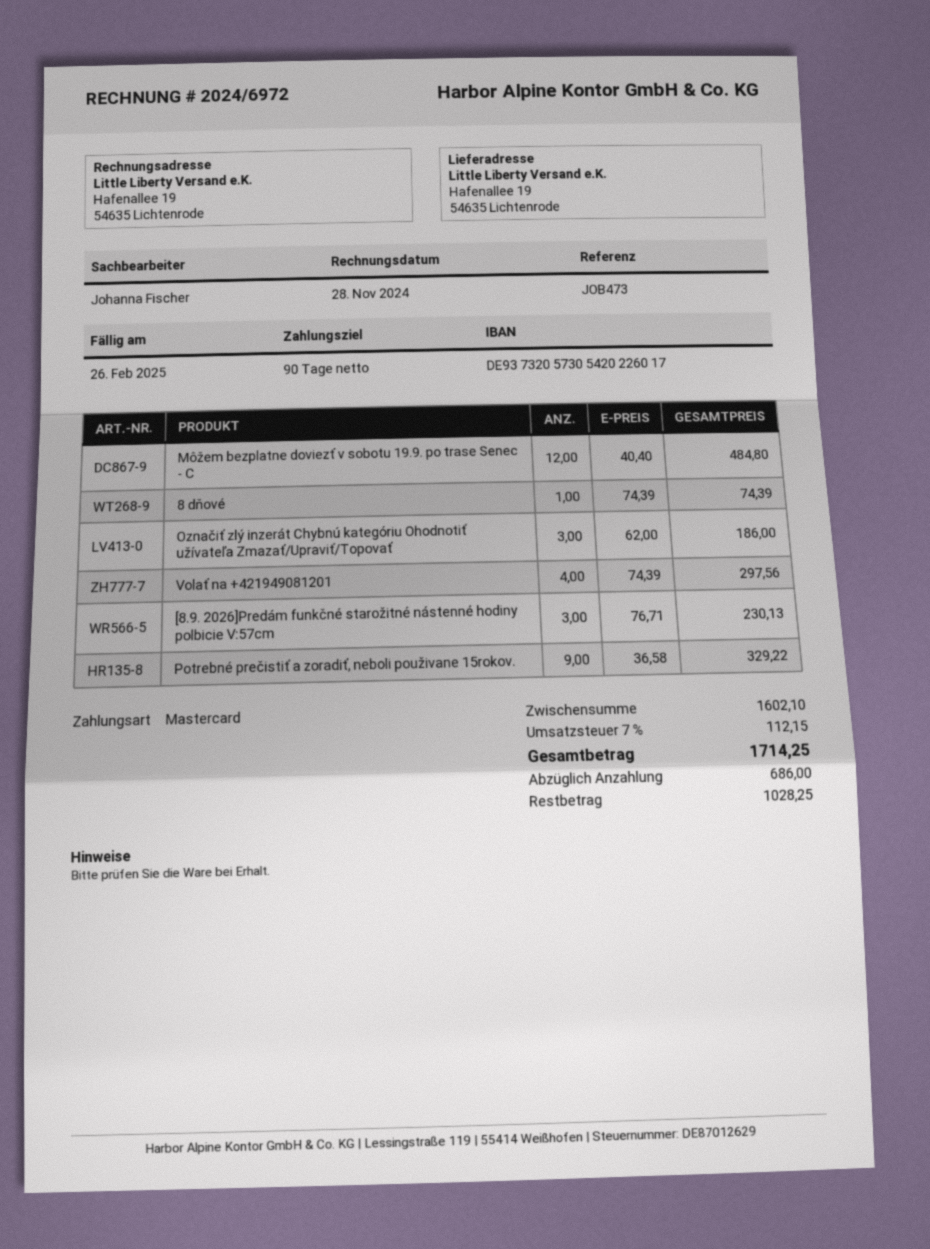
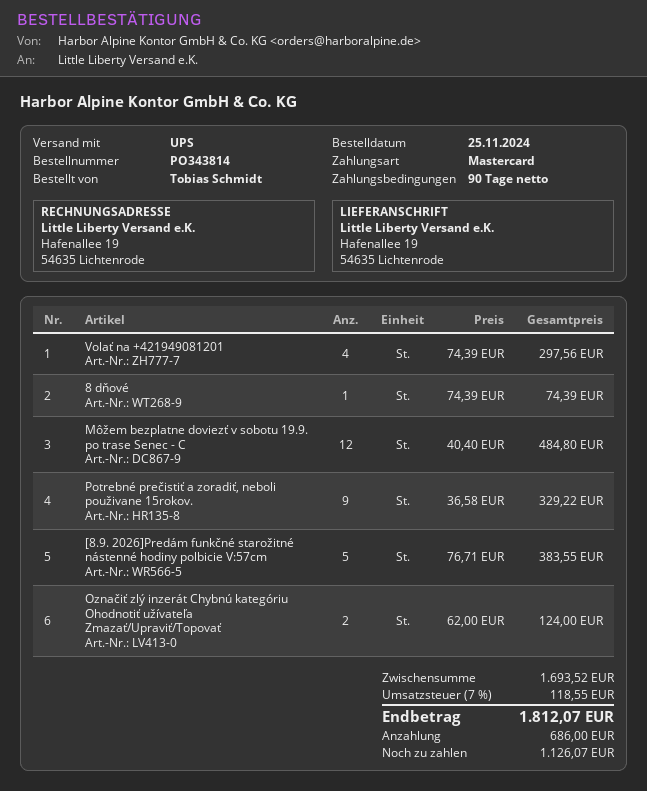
Označiť zlý inzerát Chybnú kategóriu Ohodnotiť užívateľa Zmazať/Upraviť/Topovať: 3 x 62.00 = 186.00 -> 2 x 62.00 = 124.00
[8.9. 2026]Predám funkčné starožitné nástenné hodiny polbicie V:57cm: 3 x 76.71 = 230.13 -> 5 x 76.71 = 383.55
subtotal: 1602.10 -> 1693.52
tax: 7% = 112.15 -> 7% = 118.55
total: 1714.25 -> 1812.07
balance: 1028.25 -> 1126.07

